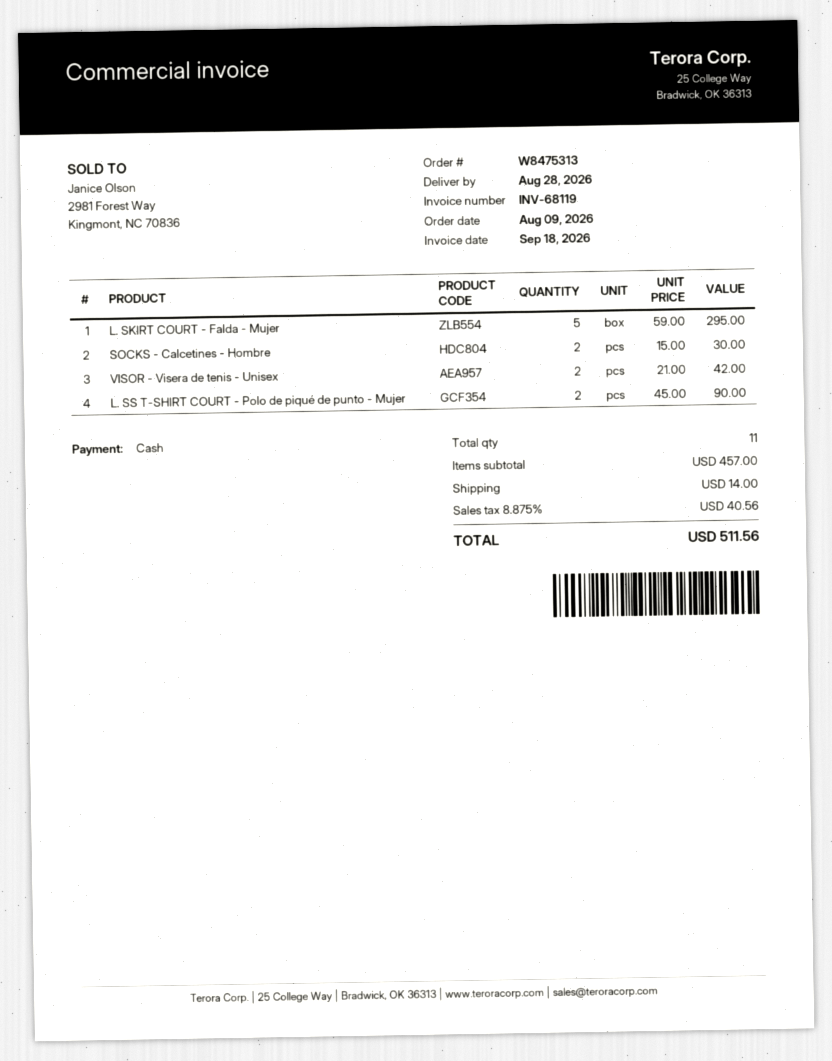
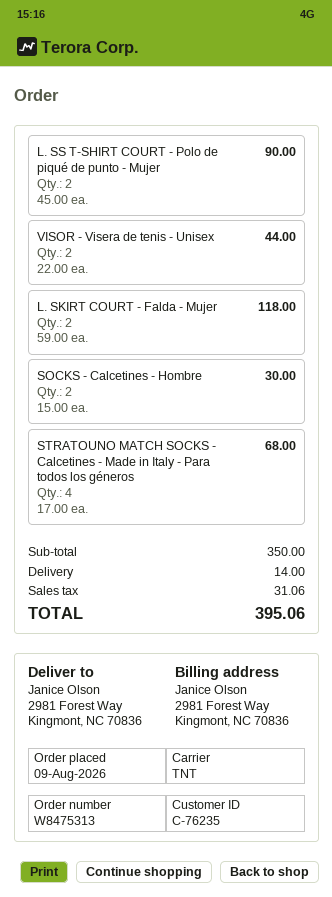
L. SKIRT COURT - Falda - Mujer: 5 x 59.00 = 295.00 -> 2 x 59.00 = 118.00
VISOR - Visera de tenis - Unisex: 2 x 21.00 = 42.00 -> 2 x 22.00 = 44.00
STRATOUNO MATCH SOCKS - Calcetines - Made in Italy - Para todos los géneros: none -> 4 x 17.00 = 68.00
subtotal: 457.00 -> 350.00
tax: 40.56 -> 31.06
total: 511.56 -> 395.06

